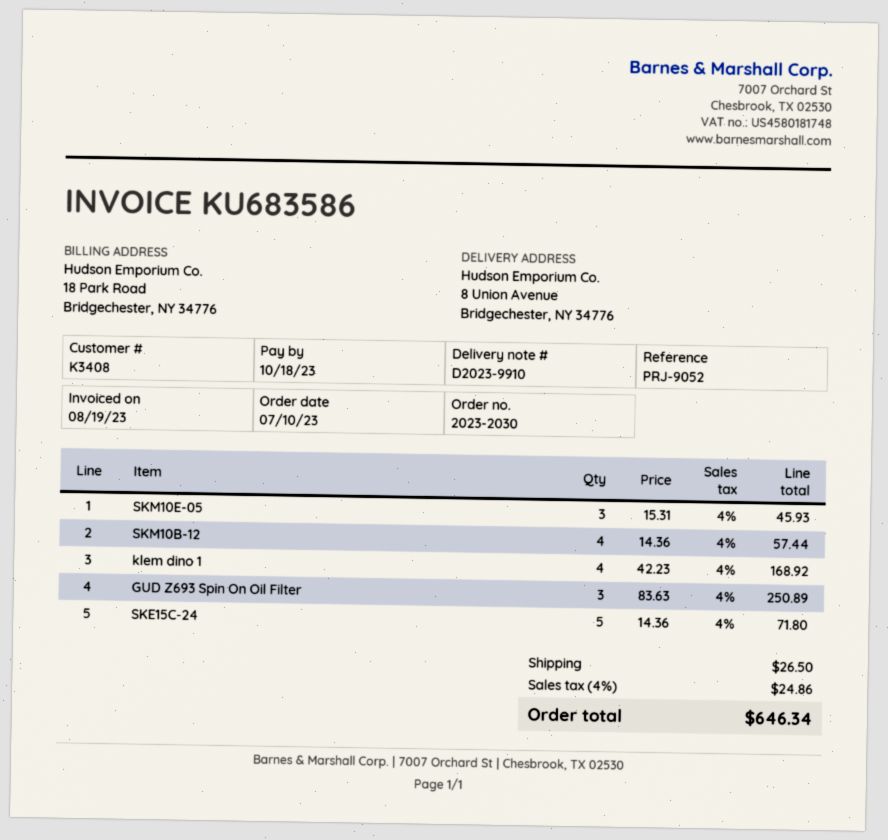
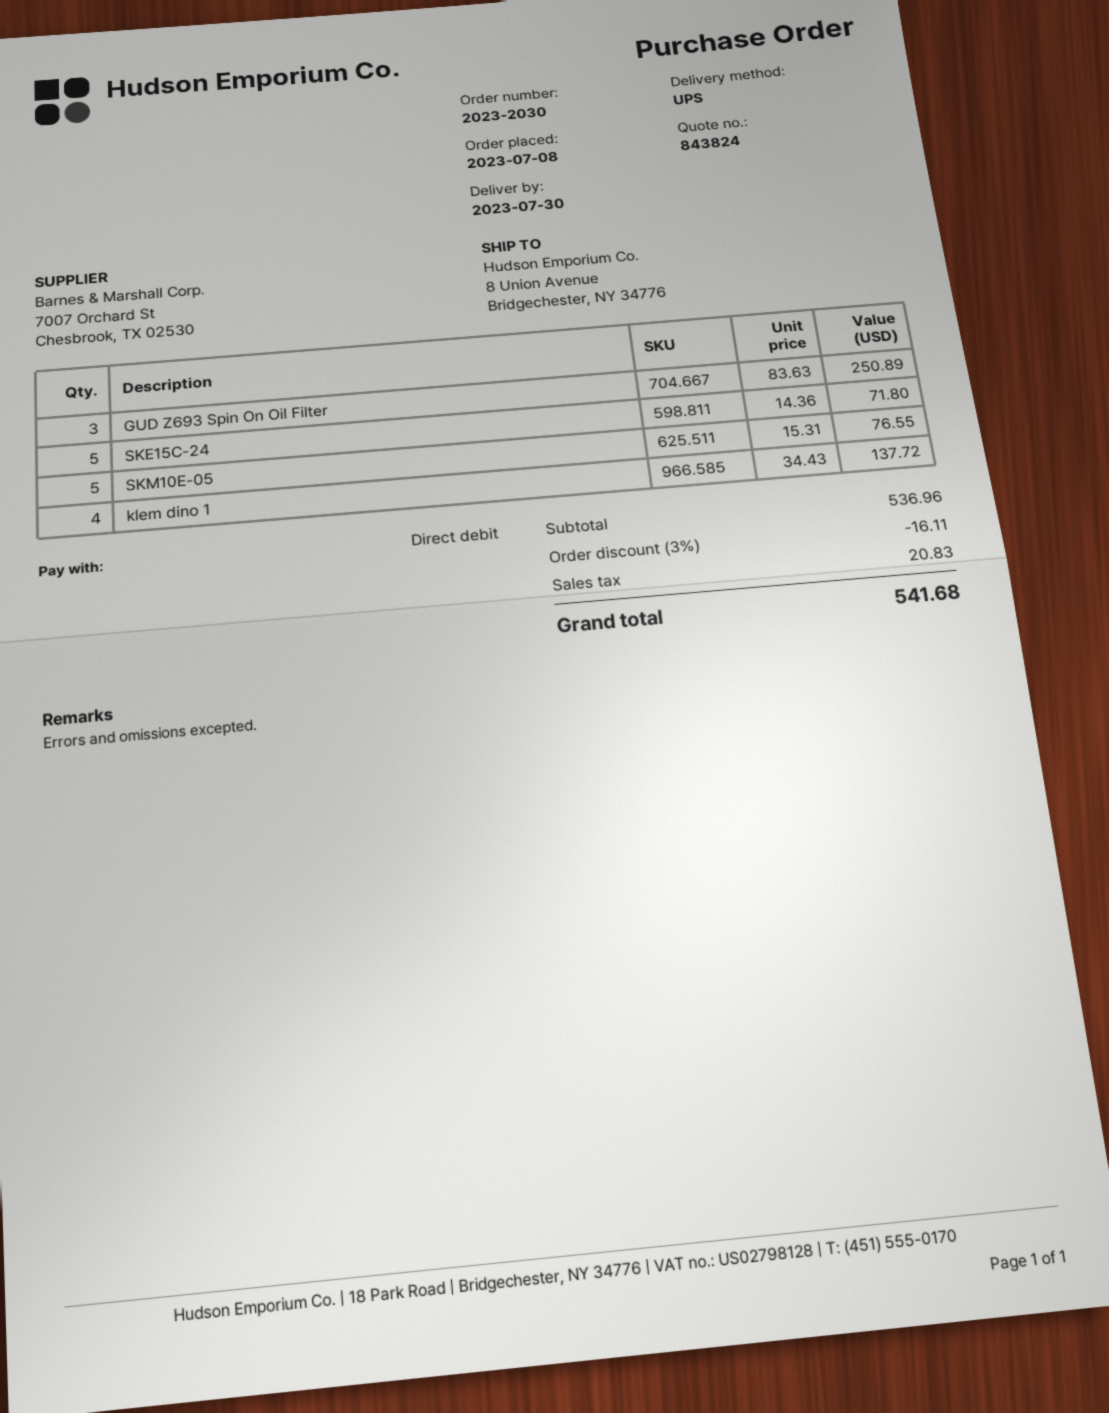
order date: 2023-07-10 -> 2023-07-08
SKM10E-05: 3 x 15.31 = 45.93 -> 5 x 15.31 = 76.55
SKM10B-12: 4 x 14.36 = 57.44 -> none
klem dino 1: 4 x 42.23 = 168.92 -> 4 x 34.43 = 137.72
discount: none -> 3% = 16.11
shipping: 26.50 -> none
tax: 24.86 -> 20.83
total: 646.34 -> 541.68

